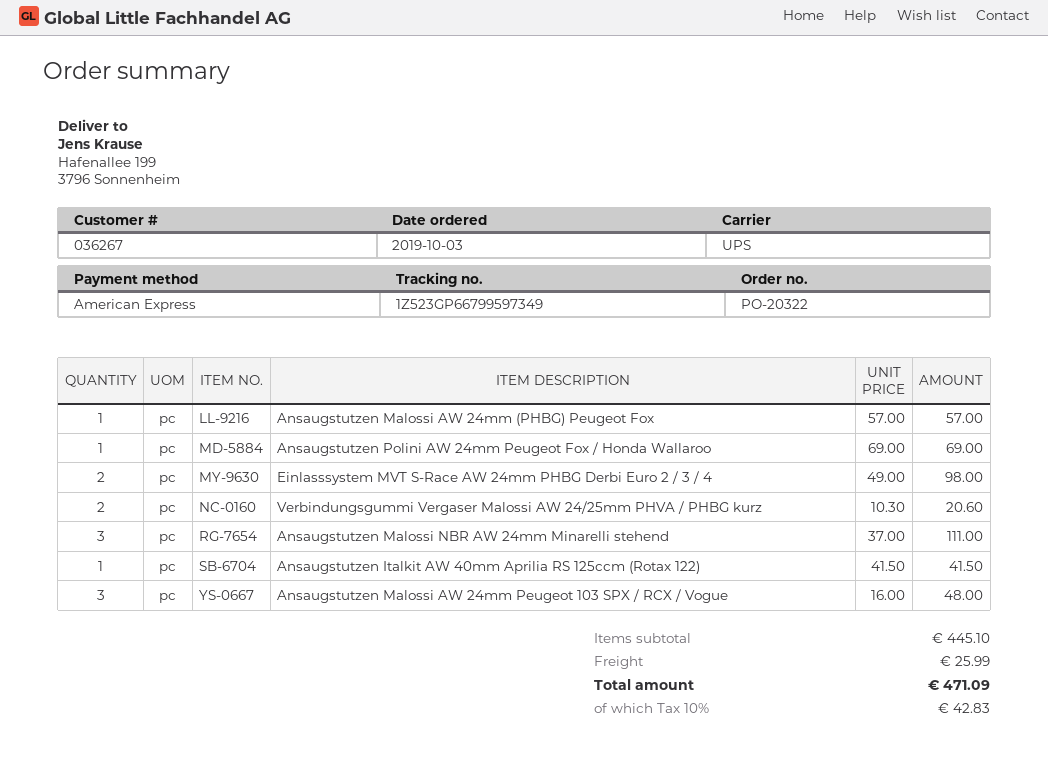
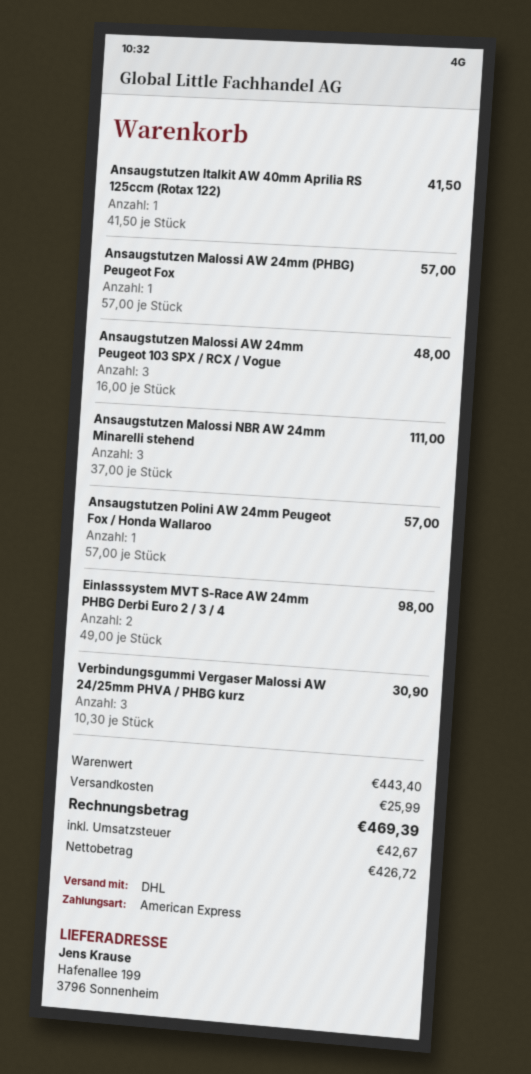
shipping method: UPS -> DHL
Ansaugstutzen Polini AW 24mm Peugeot Fox / Honda Wallaroo: 1 x 69.00 = 69.00 -> 1 x 57.00 = 57.00
Verbindungsgummi Vergaser Malossi AW 24/25mm PHVA / PHBG kurz: 2 x 10.30 = 20.60 -> 3 x 10.30 = 30.90
subtotal: 445.10 -> 443.40
tax: 42.83 -> 42.67
total: 471.09 -> 469.39

